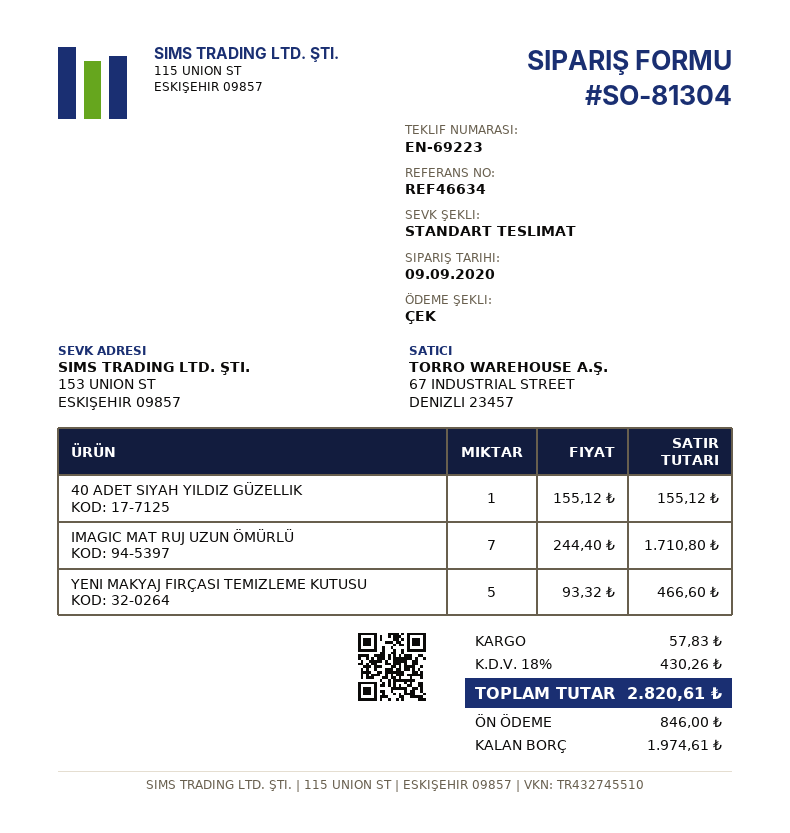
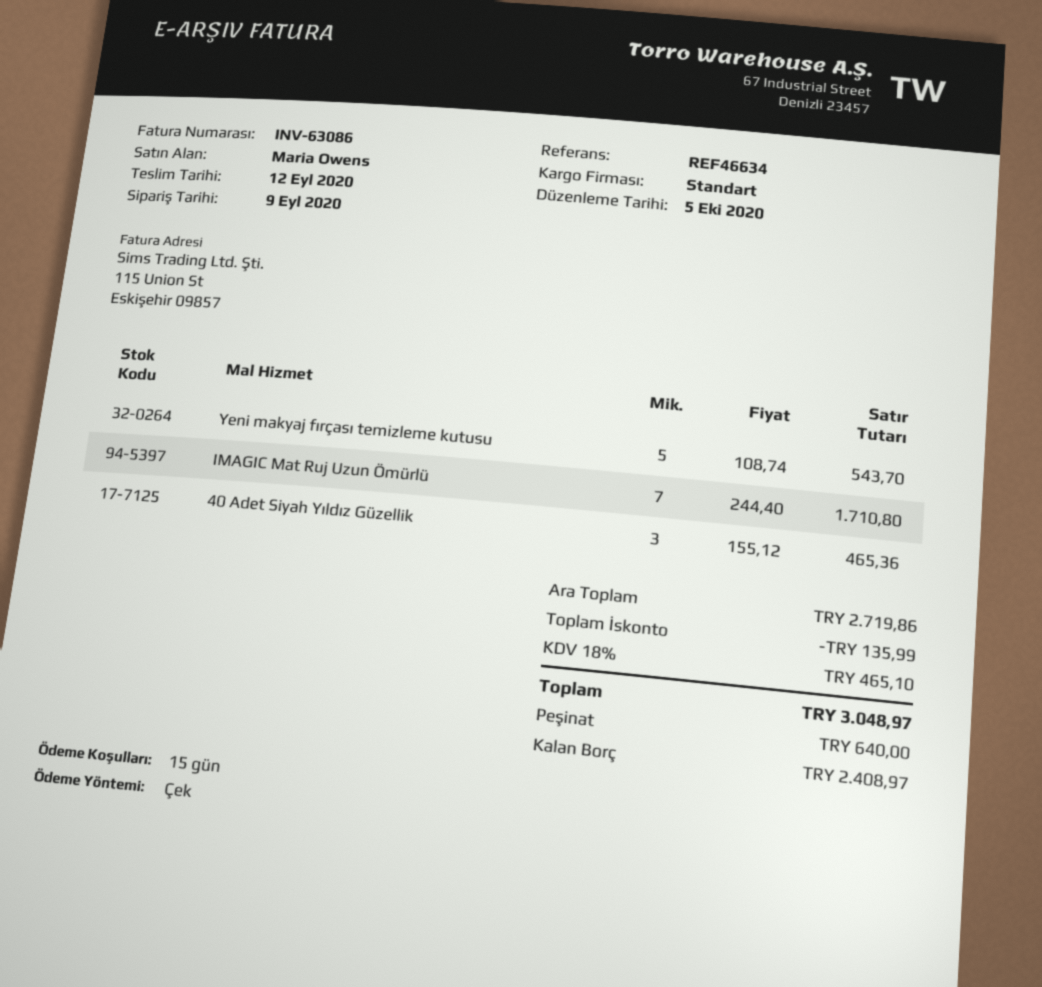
40 ADET SIYAH YILDIZ GÜZELLIK: 1 x 155.12 = 155.12 -> 3 x 155.12 = 465.36
YENI MAKYAJ FIRÇASI TEMIZLEME KUTUSU: 5 x 93.32 = 466.60 -> 5 x 108.74 = 543.70
discount: none -> 135.99
shipping: 57.83 -> none
tax: 18% = 430.26 -> 18% = 465.10
total: 2820.61 -> 3048.97
deposit: 846.00 -> 640.00
balance: 1974.61 -> 2408.97

